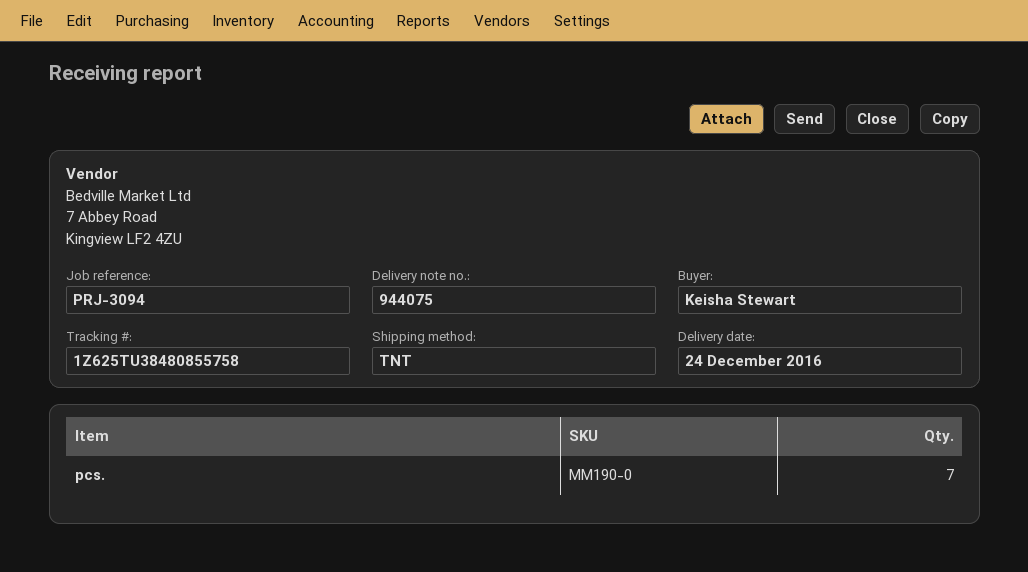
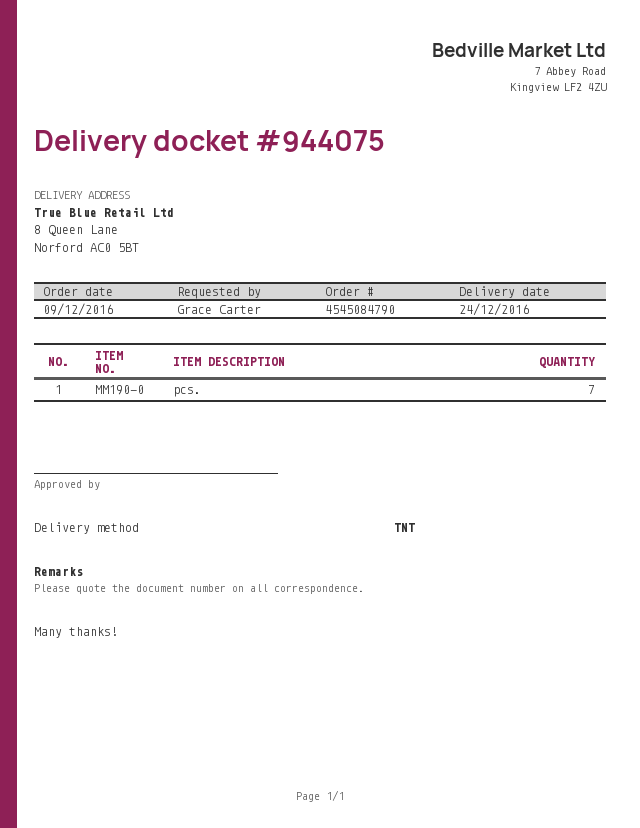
ordered by: Keisha Stewart -> Grace Carter

